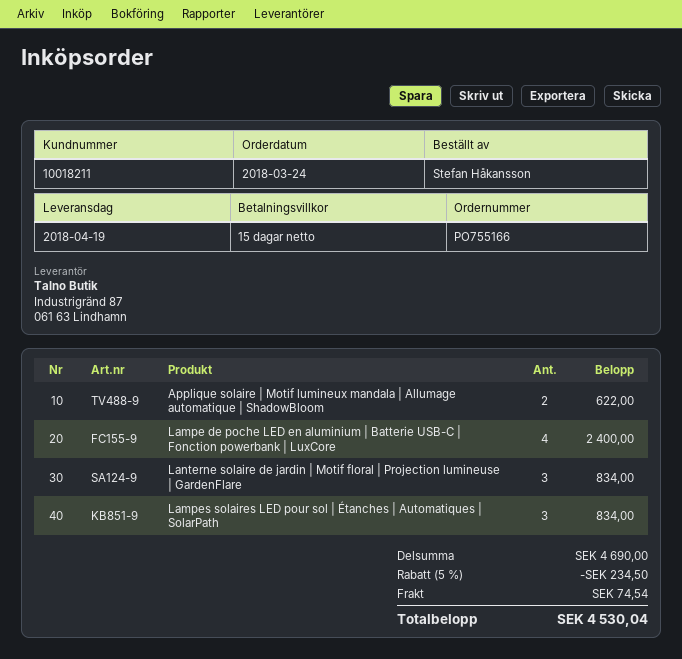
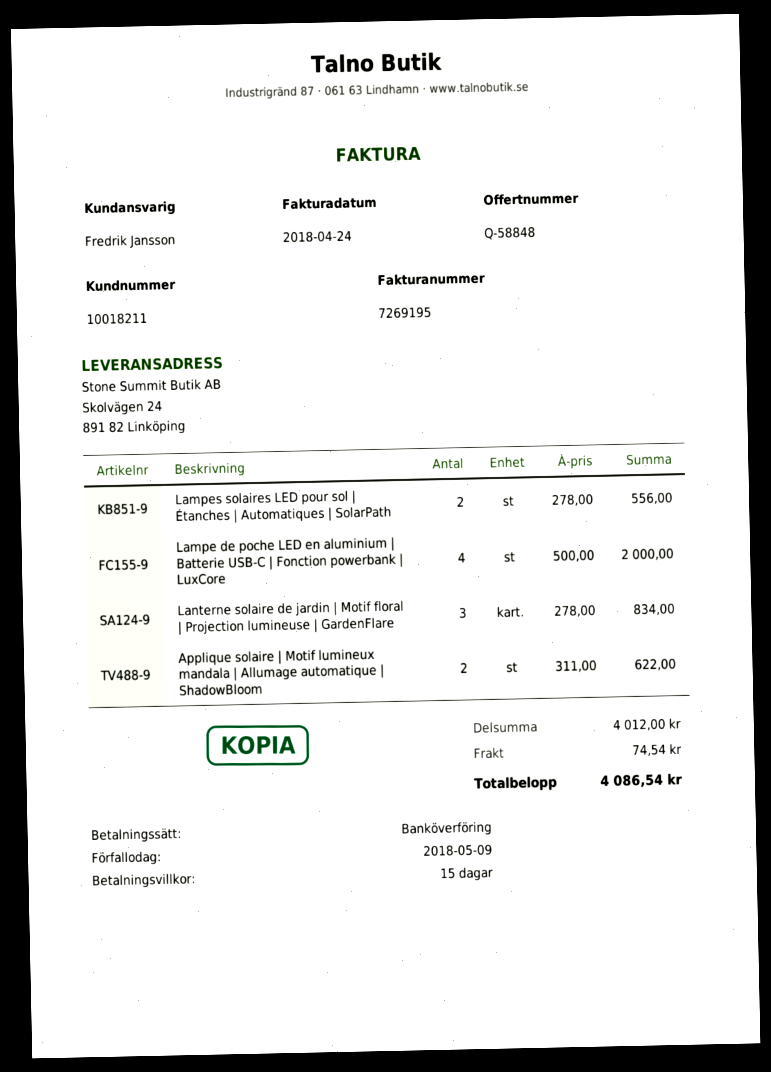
Lampe de poche LED en aluminium | Batterie USB-C | Fonction powerbank | LuxCore: 4 for 2400.00 -> 4 for 2000.00
Lampes solaires LED pour sol | Étanches | Automatiques | SolarPath: 3 for 834.00 -> 2 for 556.00
subtotal: 4690.00 -> 4012.00
discount: 5% = 234.50 -> none
total: 4530.04 -> 4086.54

